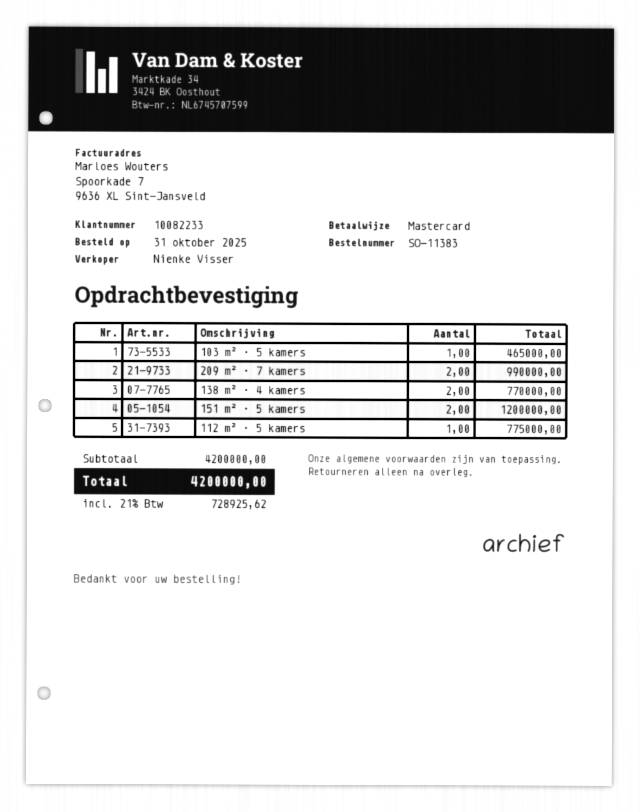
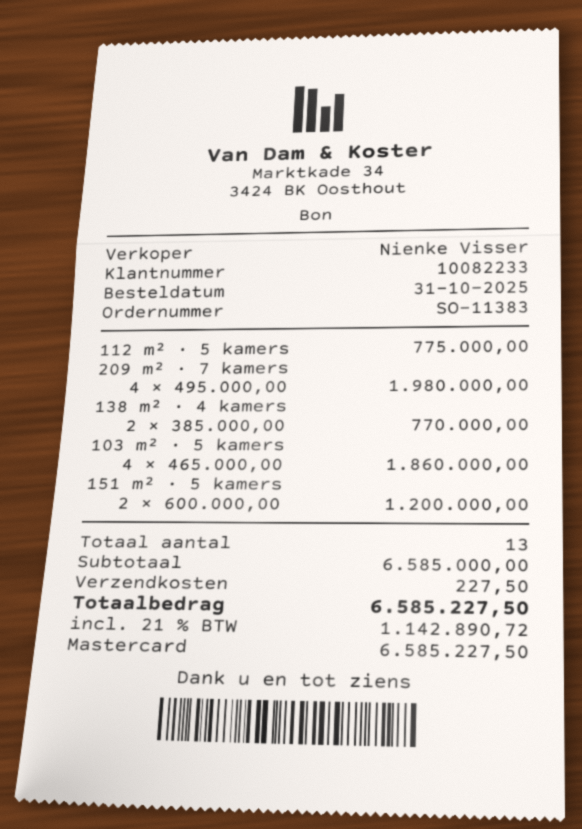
103 m² · 5 kamers: 1 for 465000.00 -> 4 for 1860000.00
209 m² · 7 kamers: 2 for 990000.00 -> 4 for 1980000.00
subtotal: 4200000.00 -> 6585000.00
shipping: none -> 227.50
tax: 21% = 728925.62 -> 21% = 1142890.72
total: 4200000.00 -> 6585227.50

